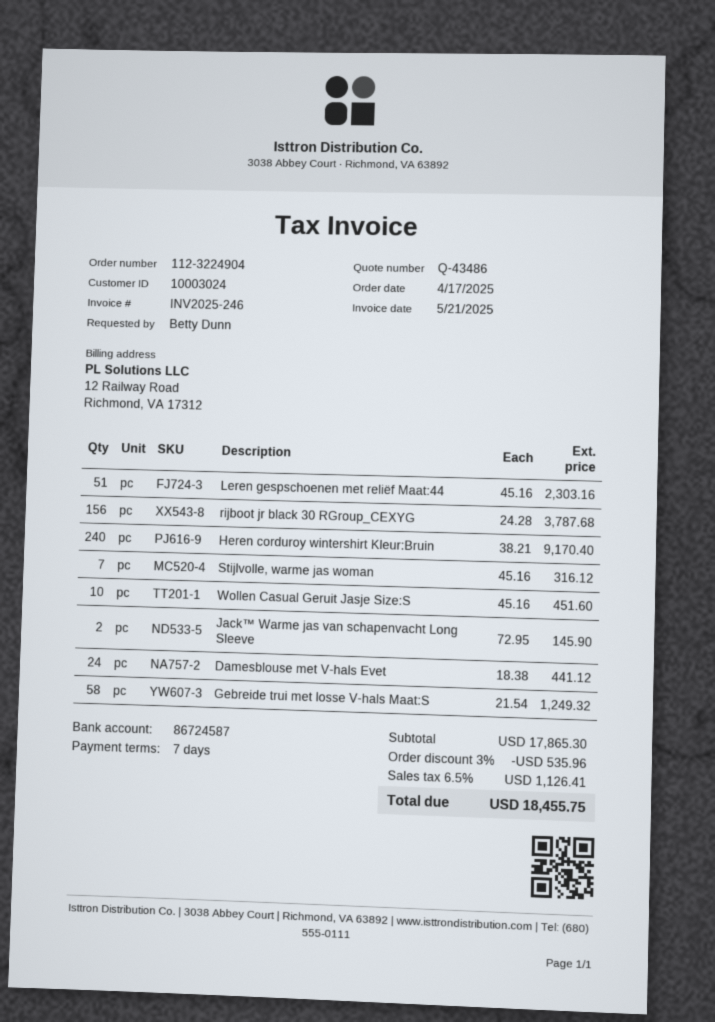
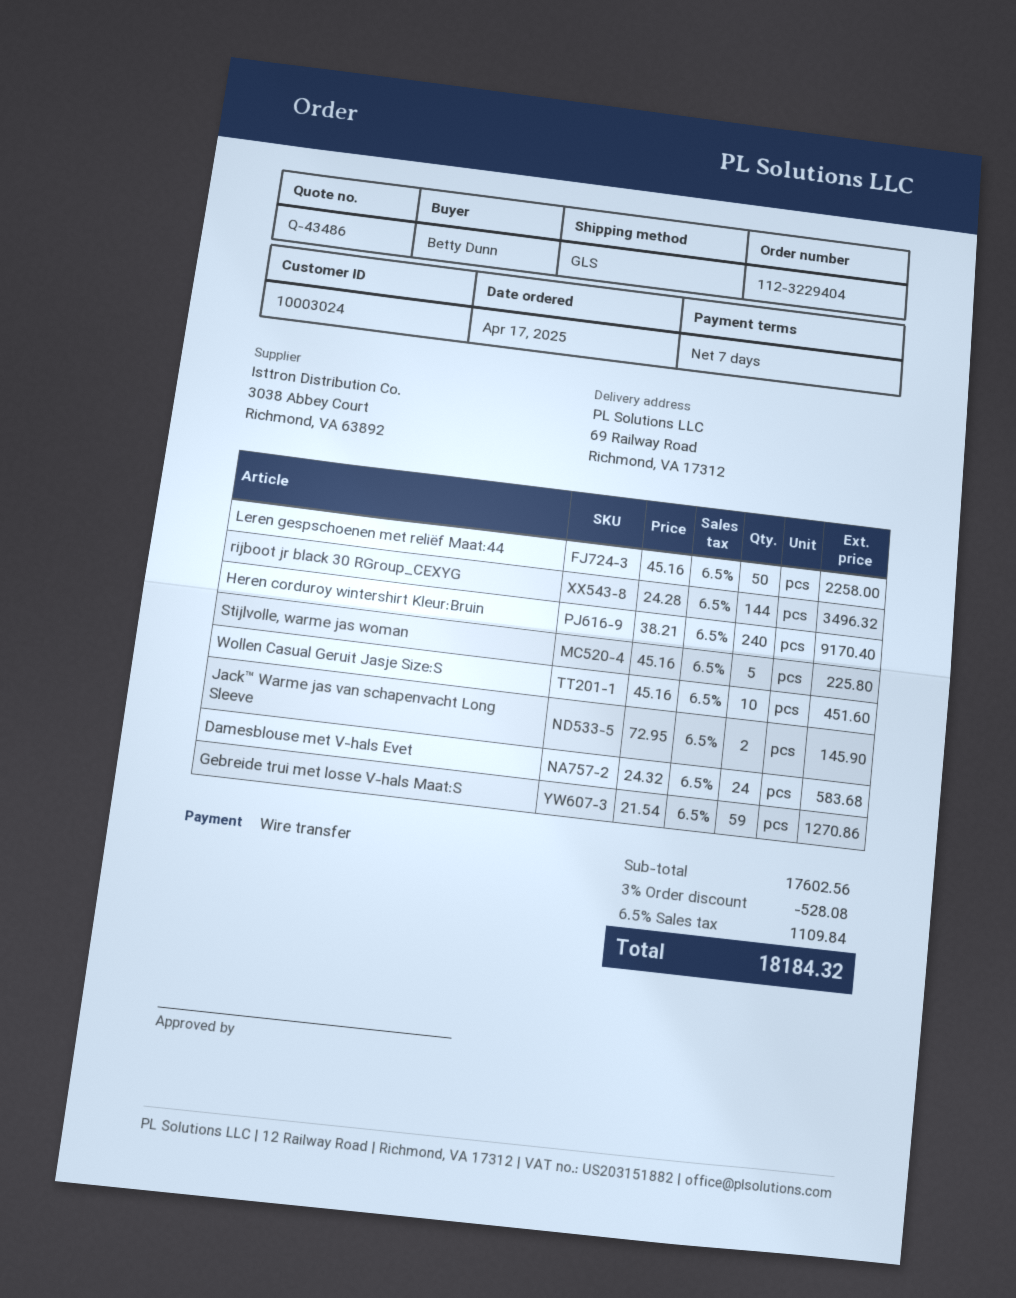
order number: 112-3224904 -> 112-3229404
Leren gespschoenen met reliëf Maat:44: 51 x 45.16 = 2303.16 -> 50 x 45.16 = 2258.00
rijboot jr black 30 RGroup_CEXYG: 156 x 24.28 = 3787.68 -> 144 x 24.28 = 3496.32
Stijlvolle, warme jas woman: 7 x 45.16 = 316.12 -> 5 x 45.16 = 225.80
Damesblouse met V-hals Evet: 24 x 18.38 = 441.12 -> 24 x 24.32 = 583.68
Gebreide trui met losse V-hals Maat:S: 58 x 21.54 = 1249.32 -> 59 x 21.54 = 1270.86
subtotal: 17865.30 -> 17602.56
discount: 3% = 535.96 -> 3% = 528.08
tax: 6.5% = 1126.41 -> 6.5% = 1109.84
total: 18455.75 -> 18184.32

